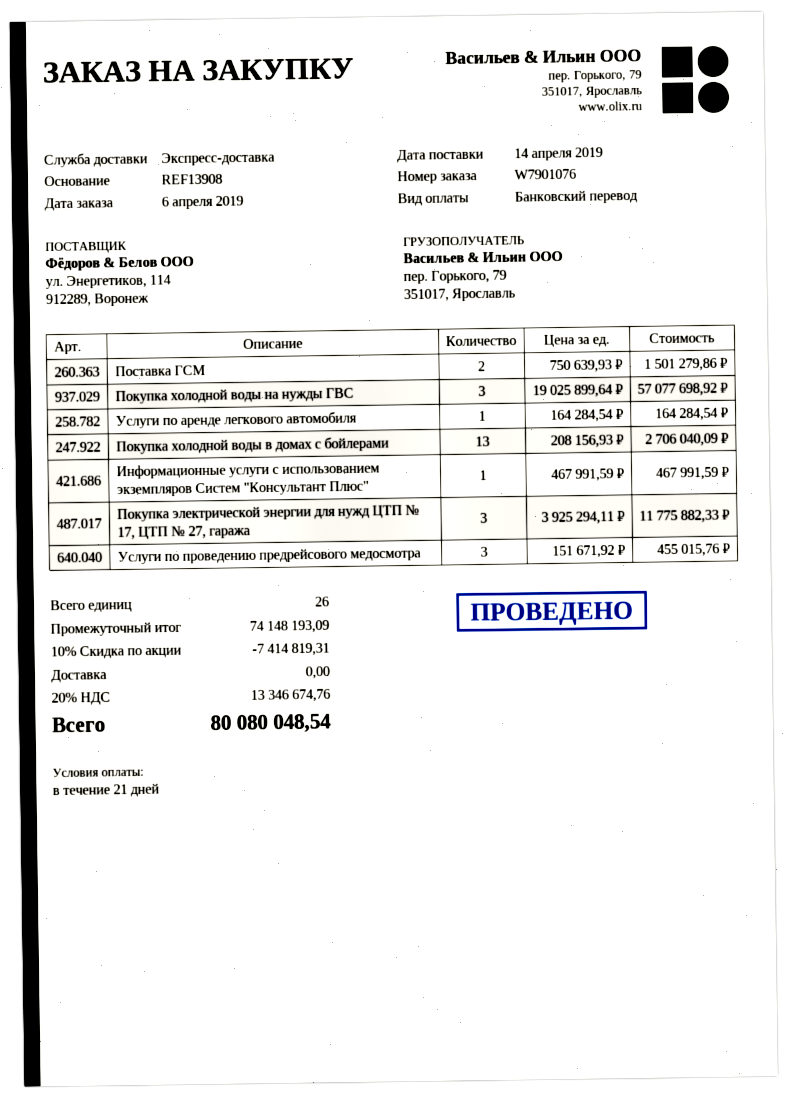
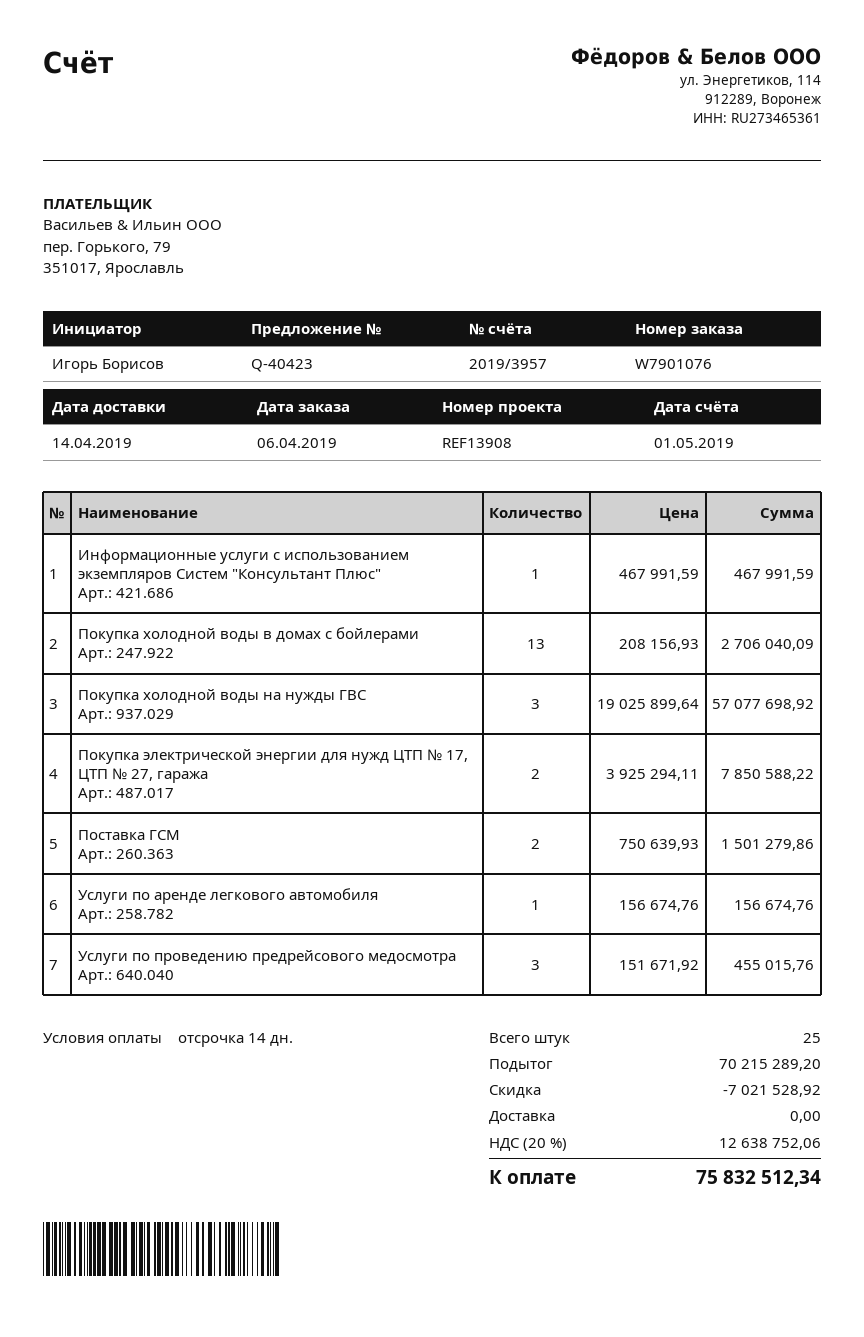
payment terms: 21 days -> 14 days
Услуги по аренде легкового автомобиля: 1 x 164284.54 = 164284.54 -> 1 x 156674.76 = 156674.76
Покупка электрической энергии для нужд ЦТП № 17, ЦТП № 27, гаража: 3 x 3925294.11 = 11775882.33 -> 2 x 3925294.11 = 7850588.22
total quantity: 26 -> 25
subtotal: 74148193.09 -> 70215289.20
discount: 7414819.31 -> 7021528.92
tax: 20% = 13346674.76 -> 20% = 12638752.06
total: 80080048.54 -> 75832512.34

